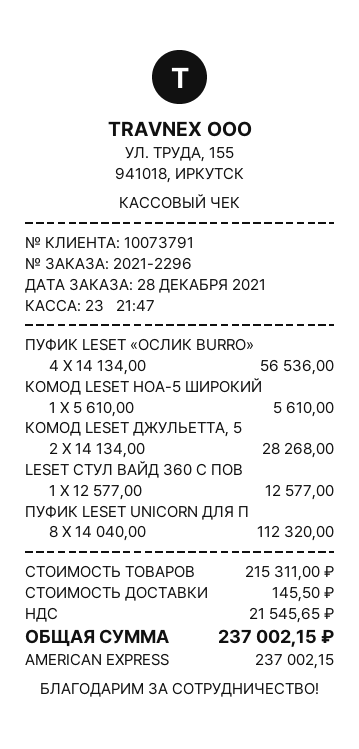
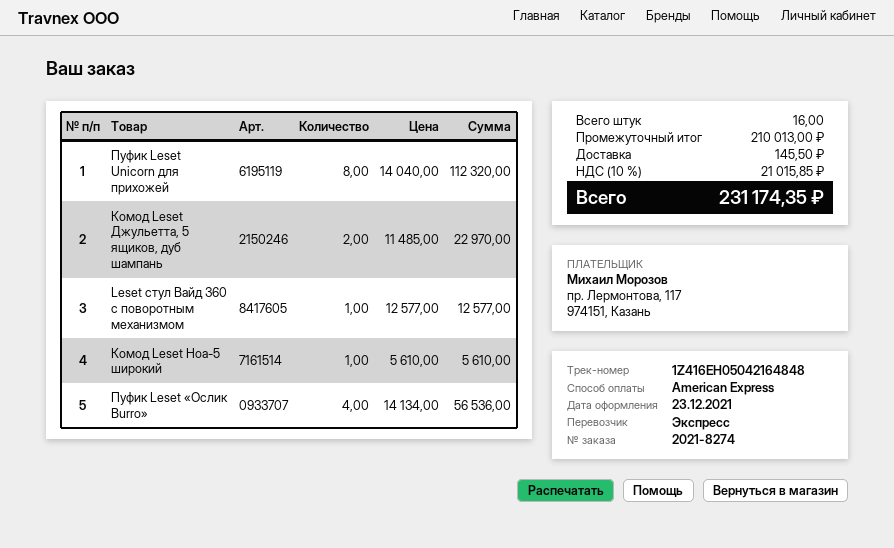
order number: 2021-2296 -> 2021-8274
order date: 2021-12-28 -> 2021-12-23
КОМОД LESET ДЖУЛЬЕТТА, 5: 2 x 14134.00 = 28268.00 -> 2 x 11485.00 = 22970.00
subtotal: 215311.00 -> 210013.00
tax: 21545.65 -> 21015.85
total: 237002.15 -> 231174.35

